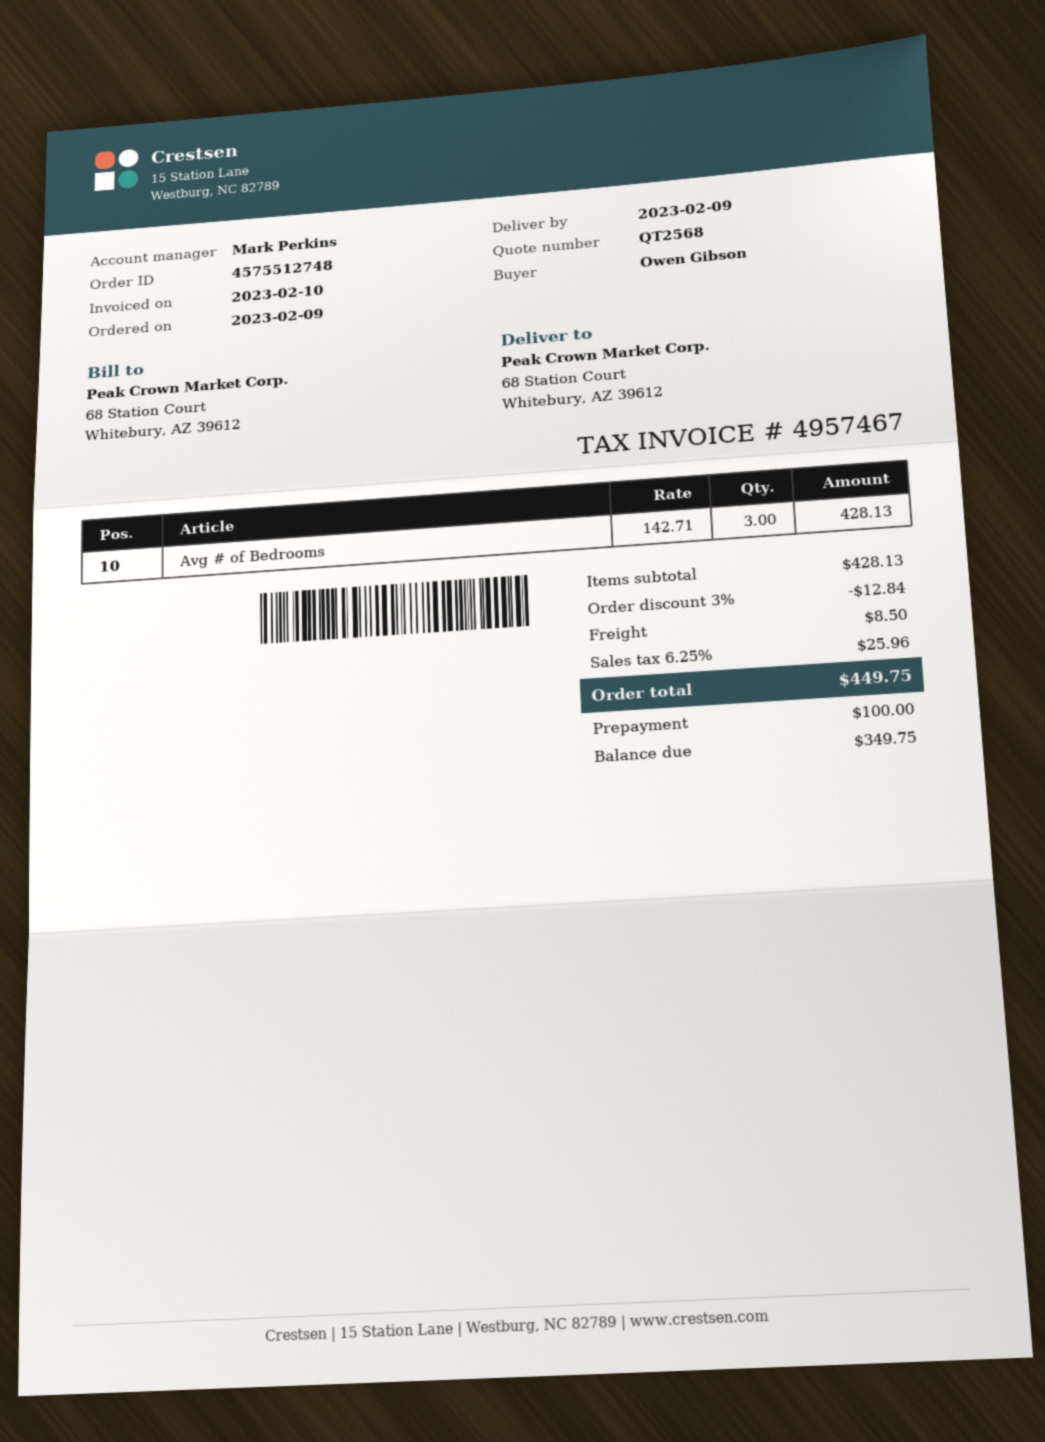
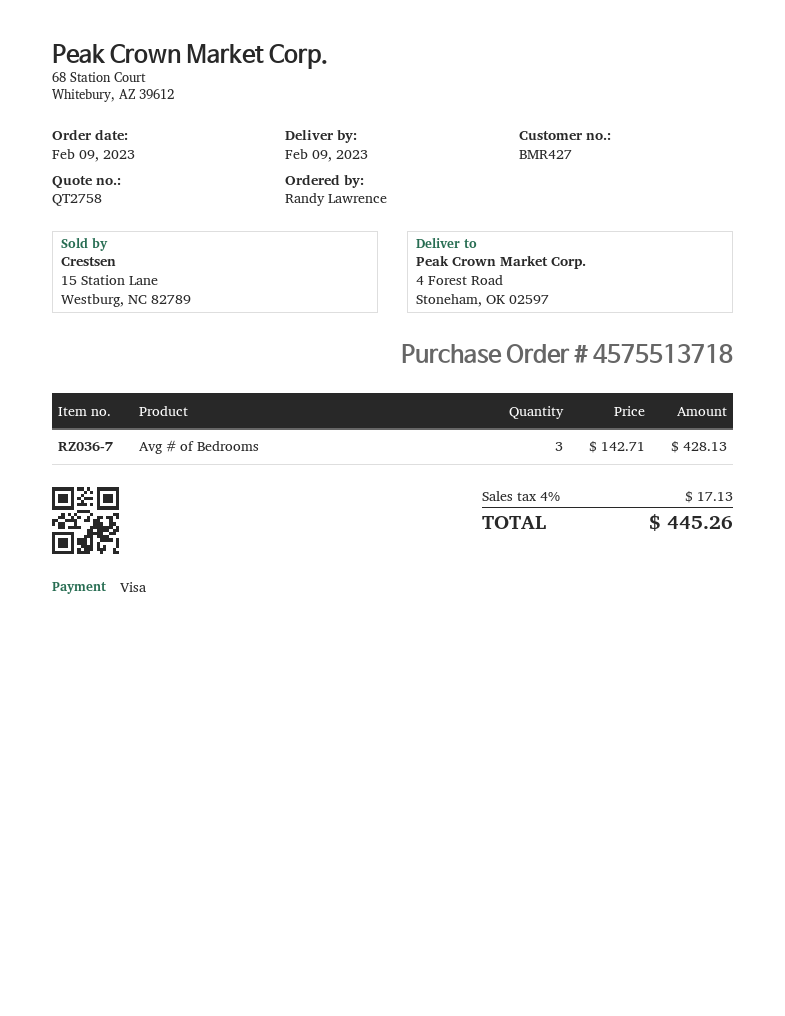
quote number: QT2568 -> QT2758
order number: 4575512748 -> 4575513718
ordered by: Owen Gibson -> Randy Lawrence
ship to: 68 Station Court, Whitebury, AZ 39612 -> 4 Forest Road, Stoneham, OK 02597
discount: 3% = 12.84 -> none
shipping: 8.50 -> none
tax: 6.25% = 25.96 -> 4% = 17.13
total: 449.75 -> 445.26

